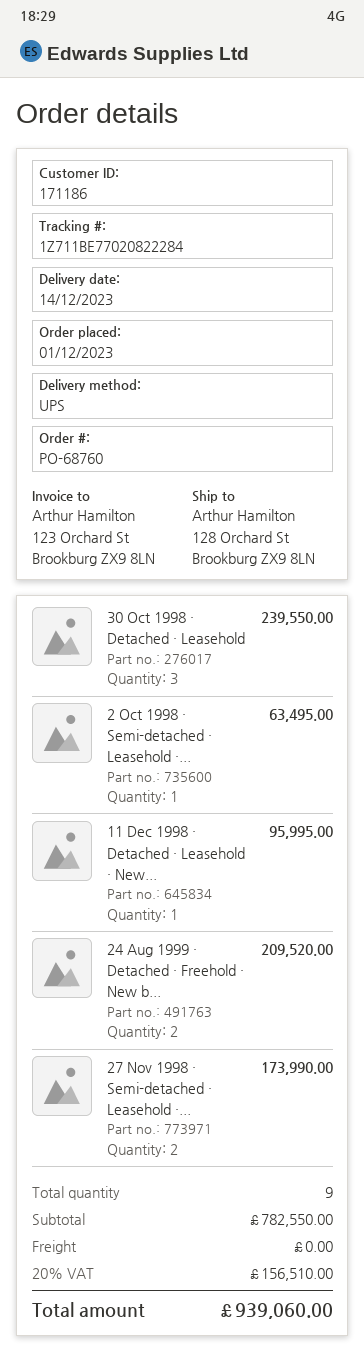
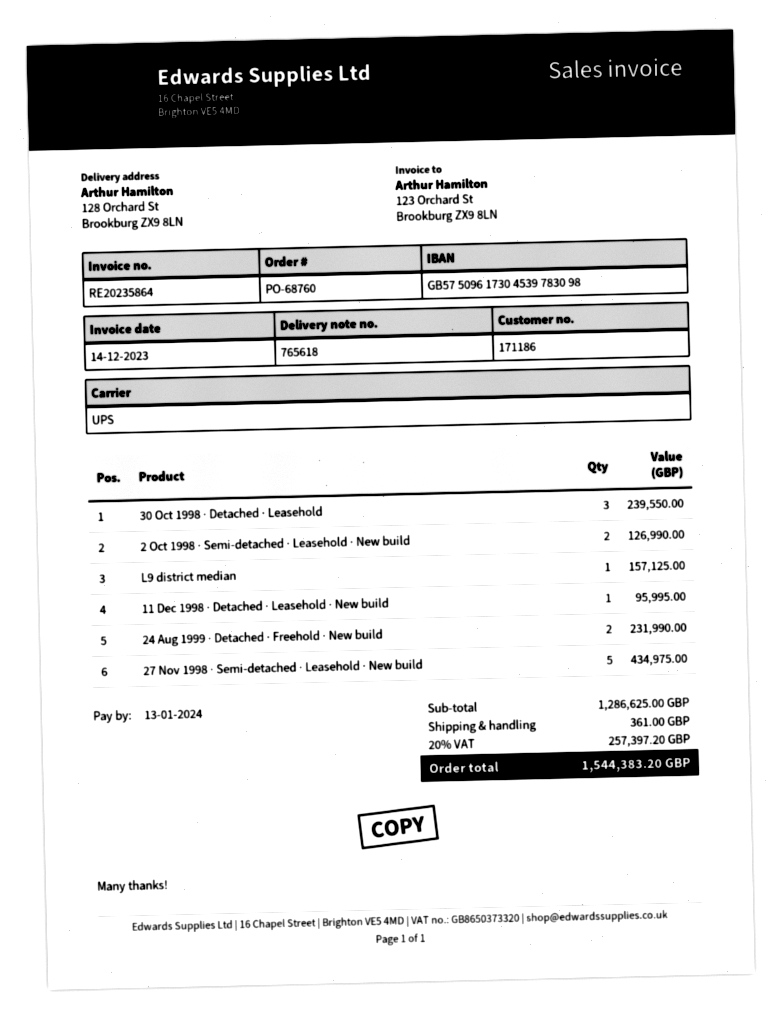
2 Oct 1998 · Semi-detached · Leasehold ·...: 1 for 63495.00 -> 2 for 126990.00
24 Aug 1999 · Detached · Freehold · New b...: 2 for 209520.00 -> 2 for 231990.00
27 Nov 1998 · Semi-detached · Leasehold ·...: 2 for 173990.00 -> 5 for 434975.00
L9 district median: none -> 1 for 157125.00
subtotal: 782550.00 -> 1286625.00
shipping: 0.00 -> 361.00
tax: 20% = 156510.00 -> 20% = 257397.20
total: 939060.00 -> 1544383.20

